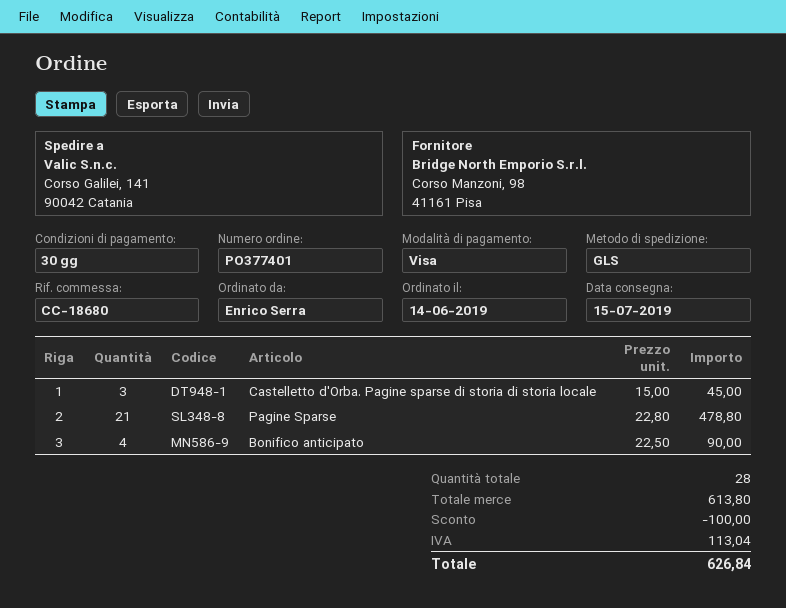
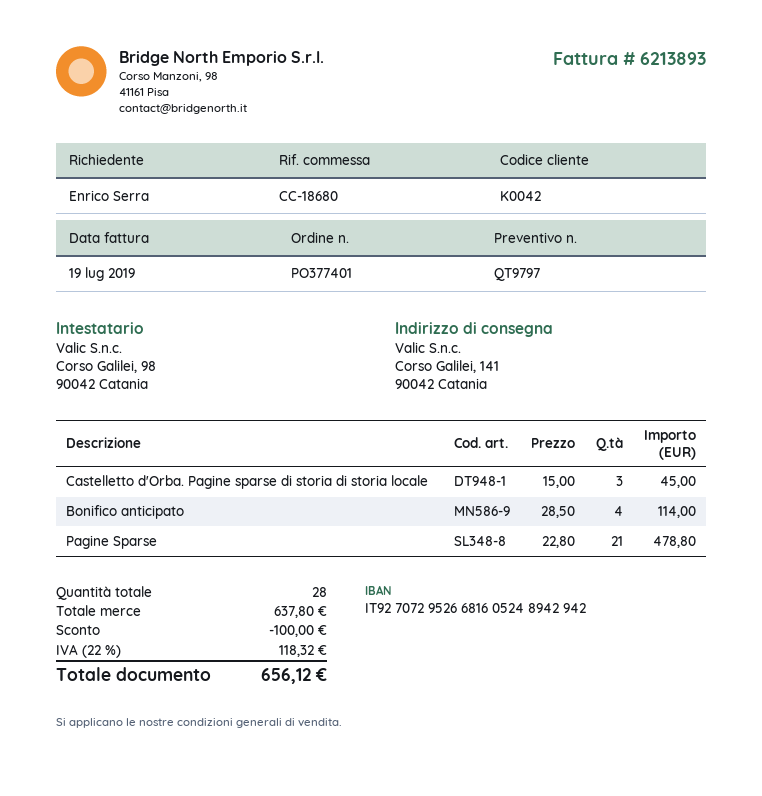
Bonifico anticipato: 4 x 22.50 = 90.00 -> 4 x 28.50 = 114.00
subtotal: 613.80 -> 637.80
tax: 113.04 -> 118.32
total: 626.84 -> 656.12

